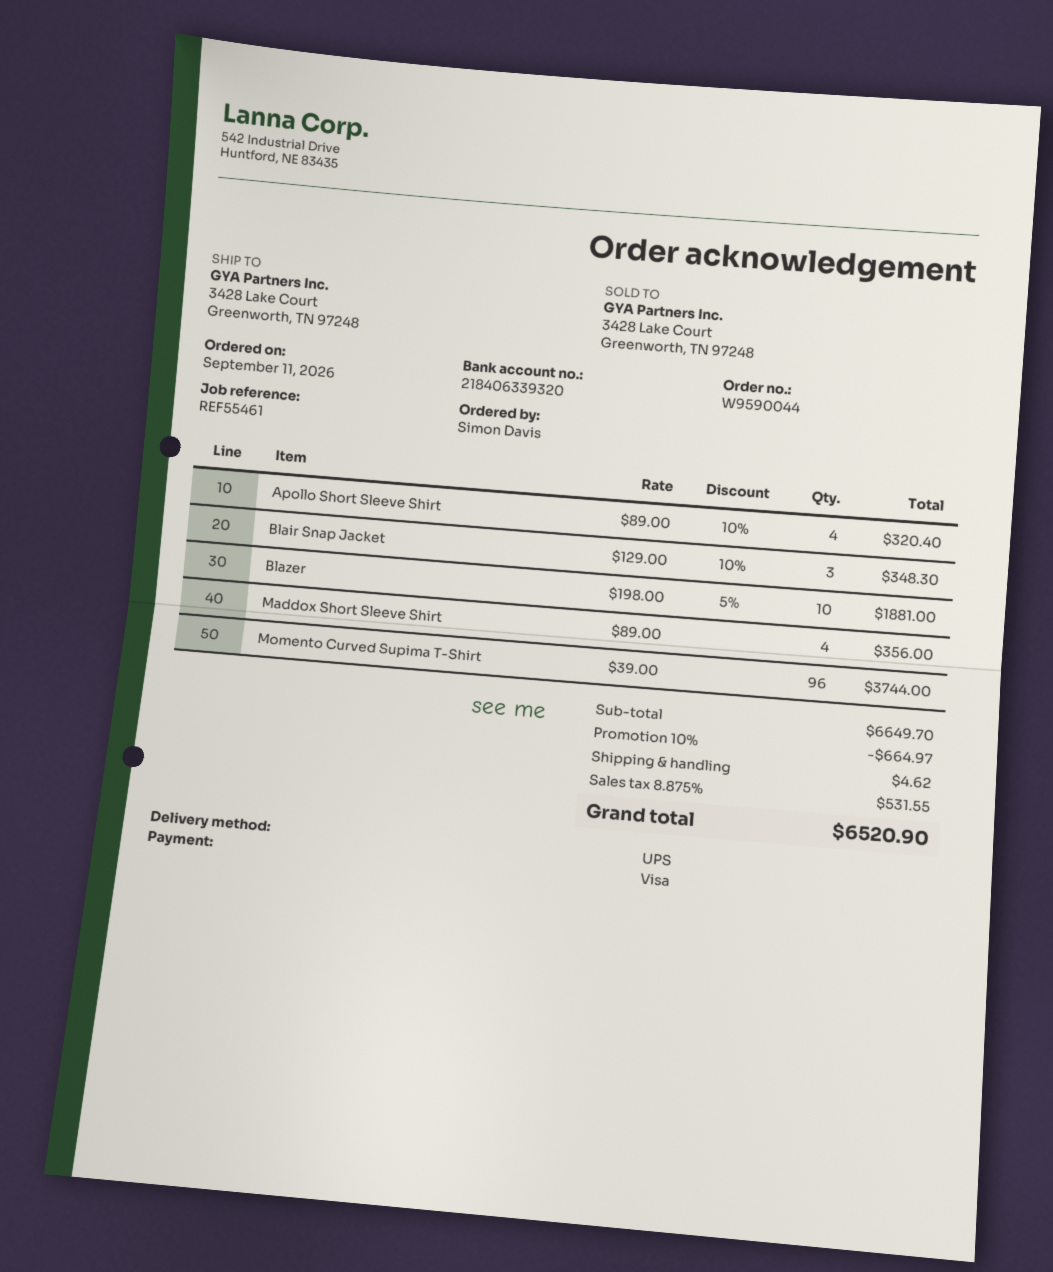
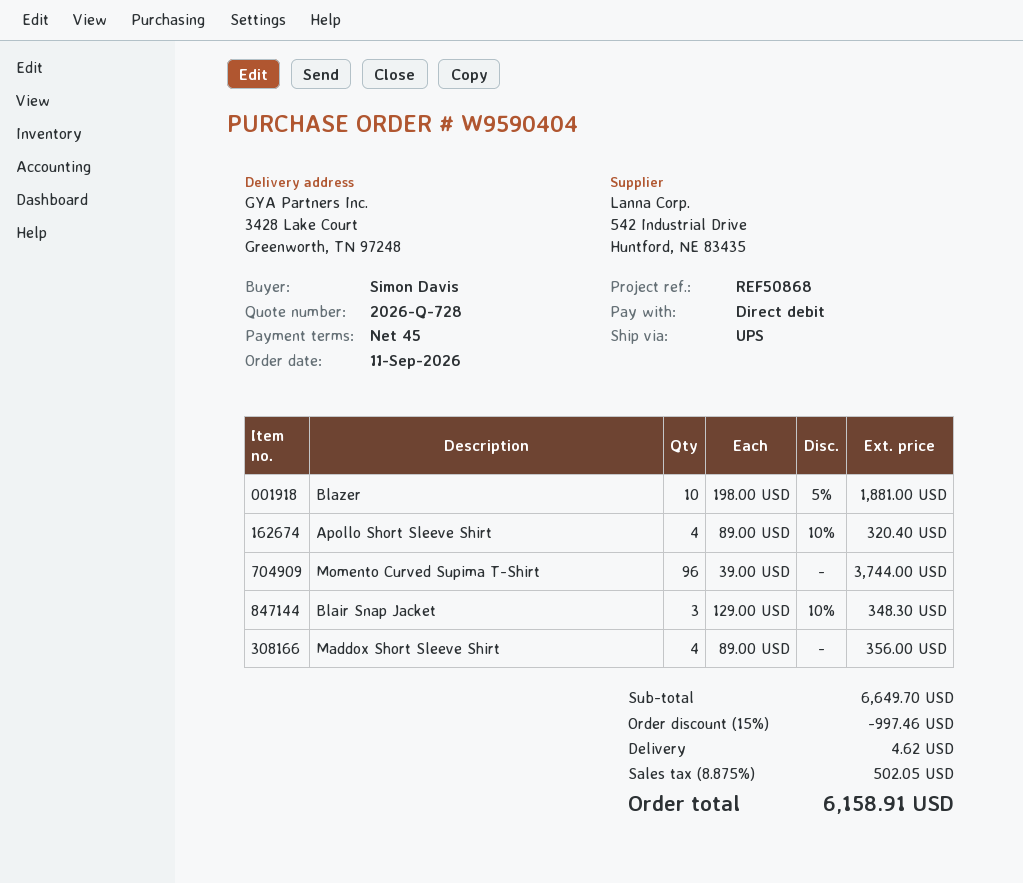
order number: W9590044 -> W9590404
reference: REF55461 -> REF50868
payment method: Visa -> direct debit
discount: 10% = 664.97 -> 15% = 997.46
tax: 8.875% = 531.55 -> 8.875% = 502.05
total: 6520.90 -> 6158.91

